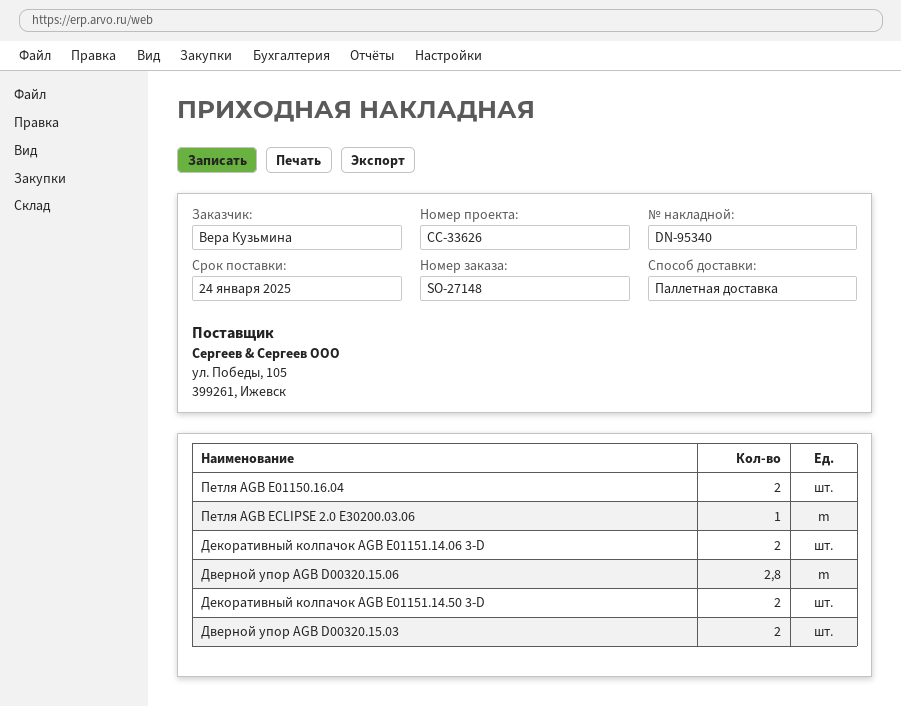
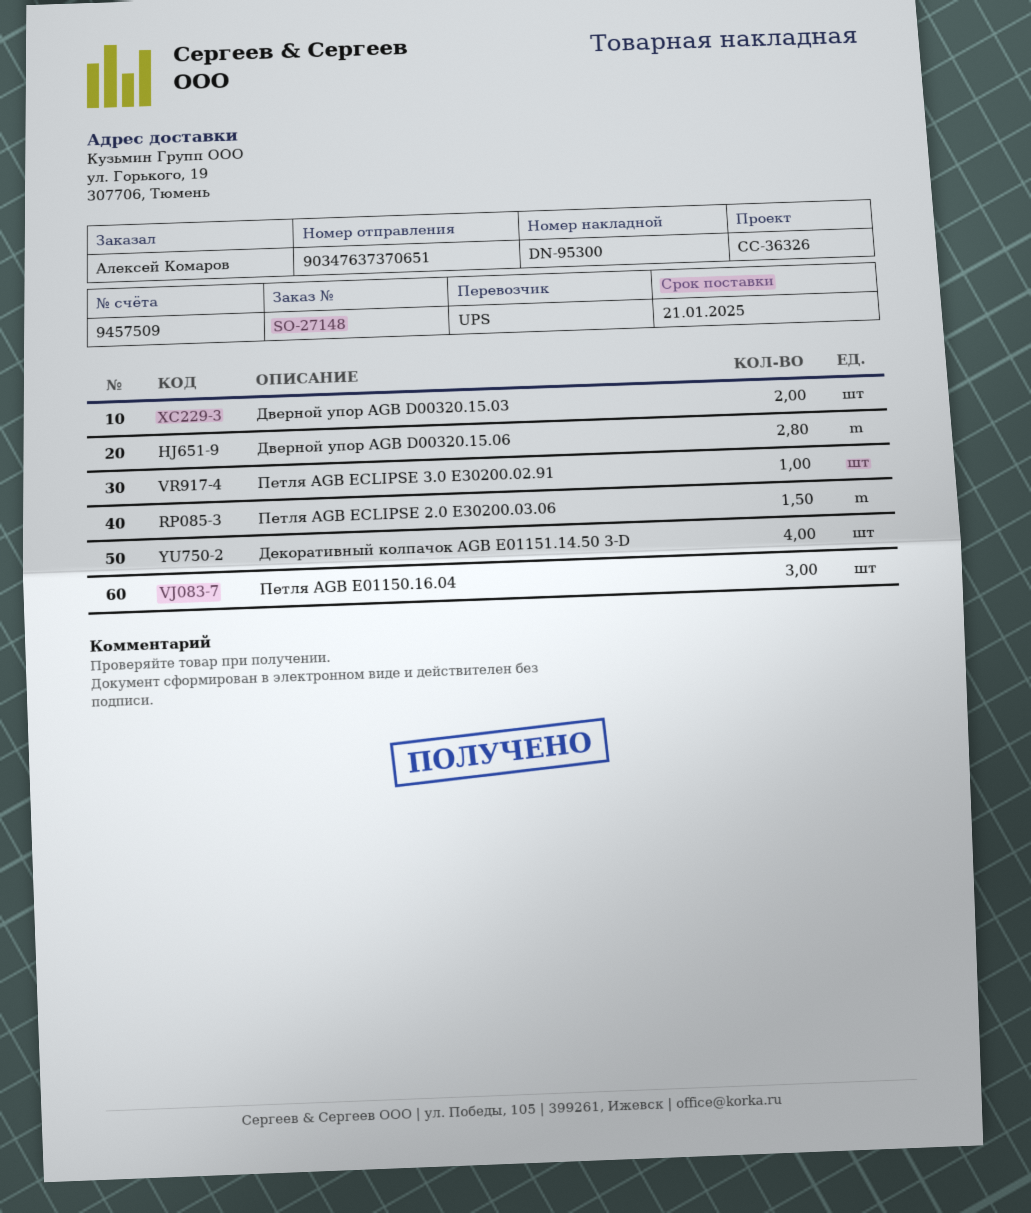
delivery note number: DN-95340 -> DN-95300
delivery date: 2025-01-24 -> 2025-01-21
reference: CC-33626 -> CC-36326
ordered by: Вера Кузьмина -> Алексей Комаров
shipping method: pallet freight -> UPS
Петля AGB E01150.16.04: 2 -> 3
Петля AGB ECLIPSE 2.0 E30200.03.06: 1 -> 1.5
Декоративный колпачок AGB E01151.14.06 3-D: 2 -> none
Декоративный колпачок AGB E01151.14.50 3-D: 2 -> 4
Петля AGB ECLIPSE 3.0 E30200.02.91: none -> 1

